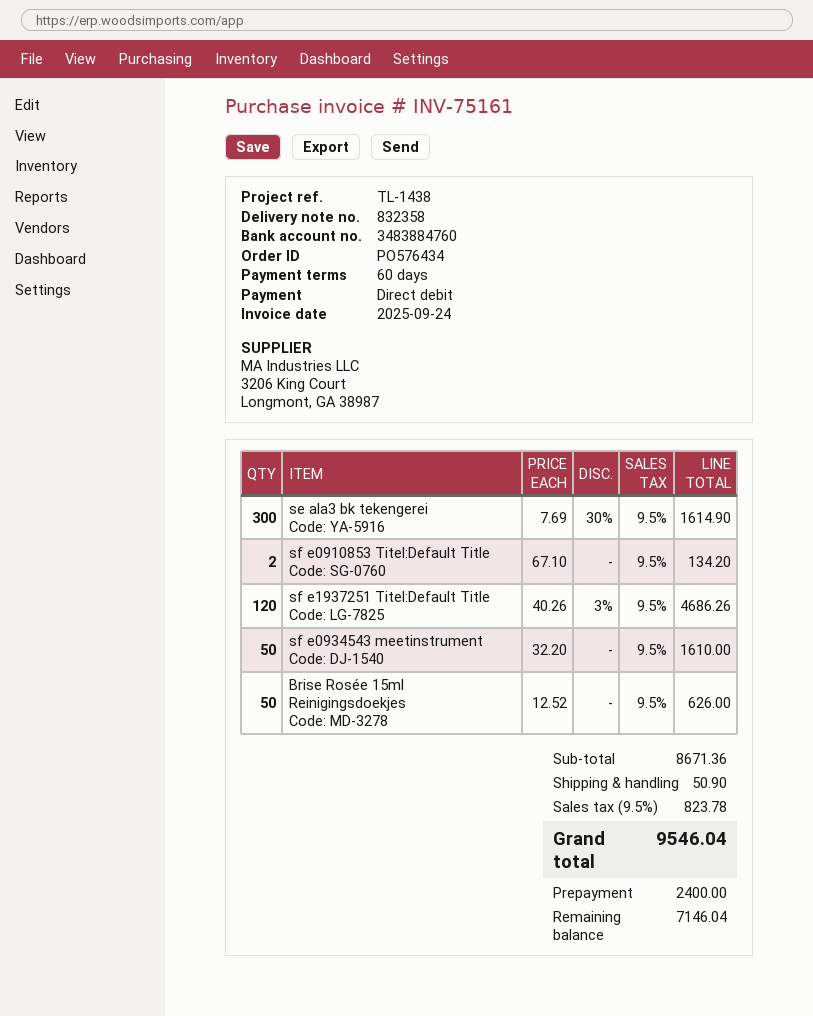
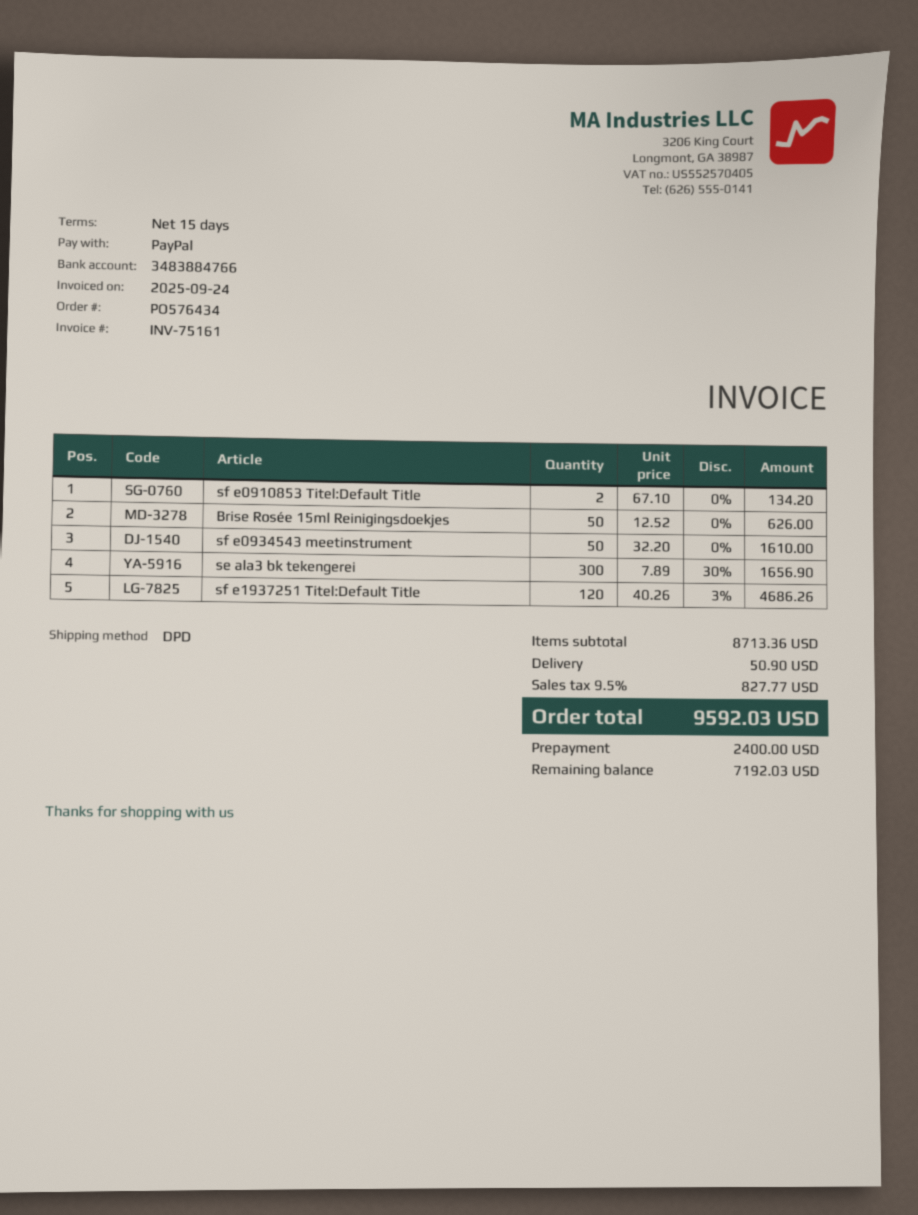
payment terms: 60 days -> 15 days
payment method: direct debit -> PayPal
bank account: 3483884760 -> 3483884766
se ala3 bk tekengerei: 300 x 7.69 - 30% = 1614.90 -> 300 x 7.89 - 30% = 1656.90
subtotal: 8671.36 -> 8713.36
tax: 9.5% = 823.78 -> 9.5% = 827.77
total: 9546.04 -> 9592.03
balance: 7146.04 -> 7192.03

